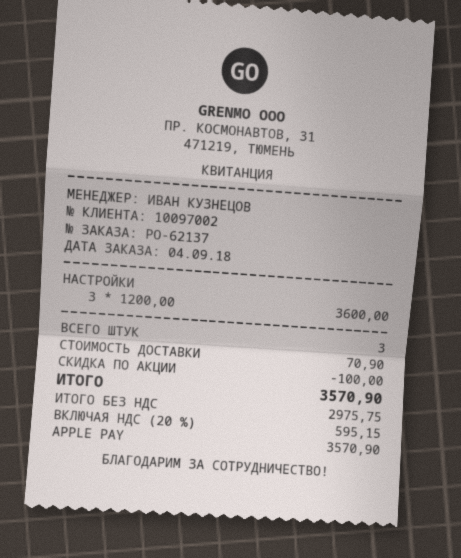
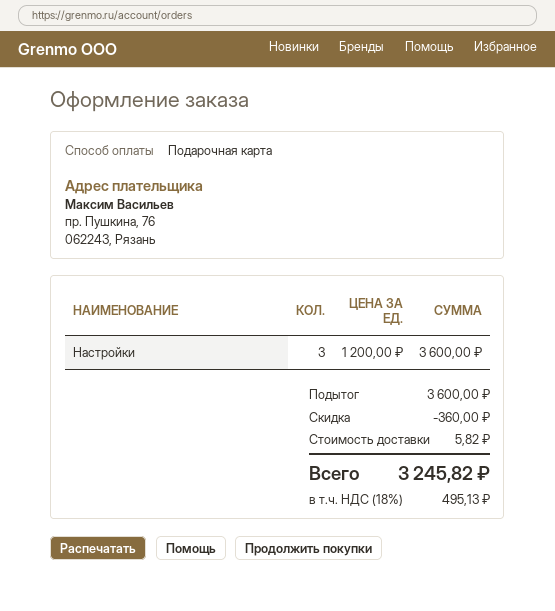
payment method: Apple Pay -> gift card
discount: 100.00 -> 360.00
shipping: 70.90 -> 5.82
tax: 20% = 595.15 -> 18% = 495.13
total: 3570.90 -> 3245.82

